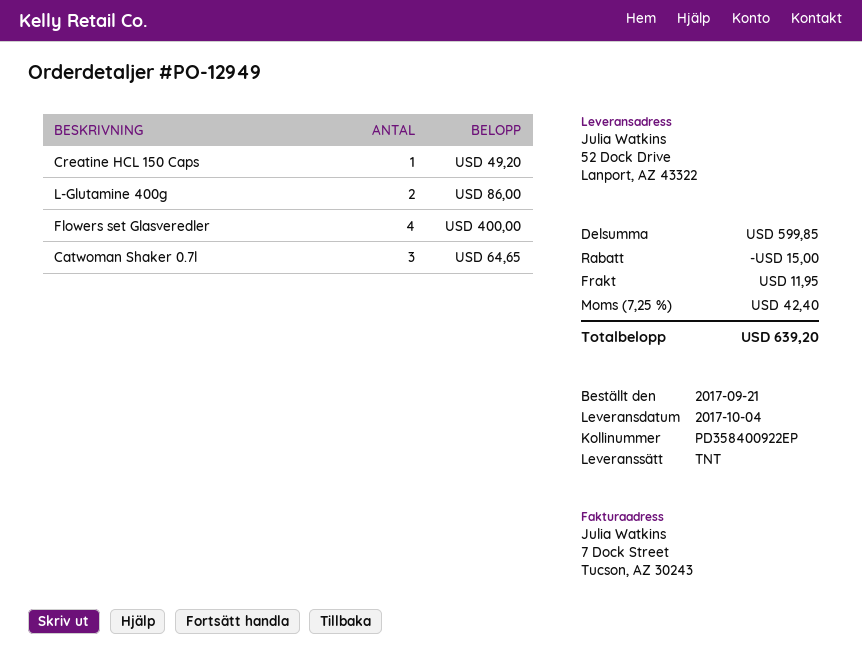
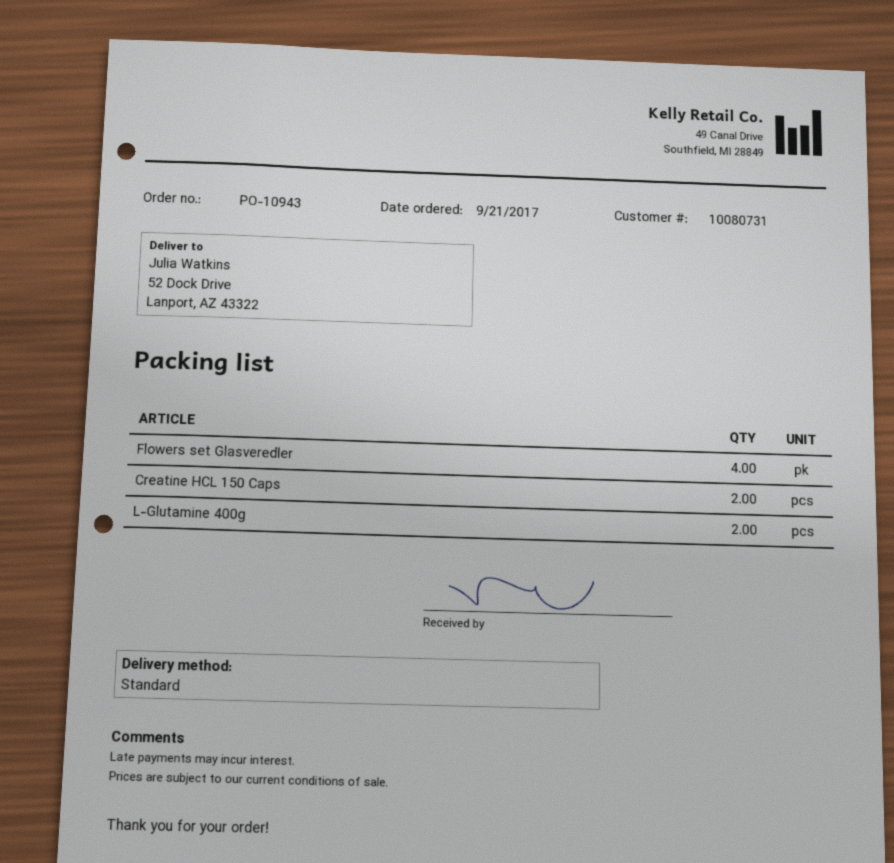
order number: PO-12949 -> PO-10943
shipping method: TNT -> standard
Creatine HCL 150 Caps: 1 -> 2
Catwoman Shaker 0.7l: 3 -> none

